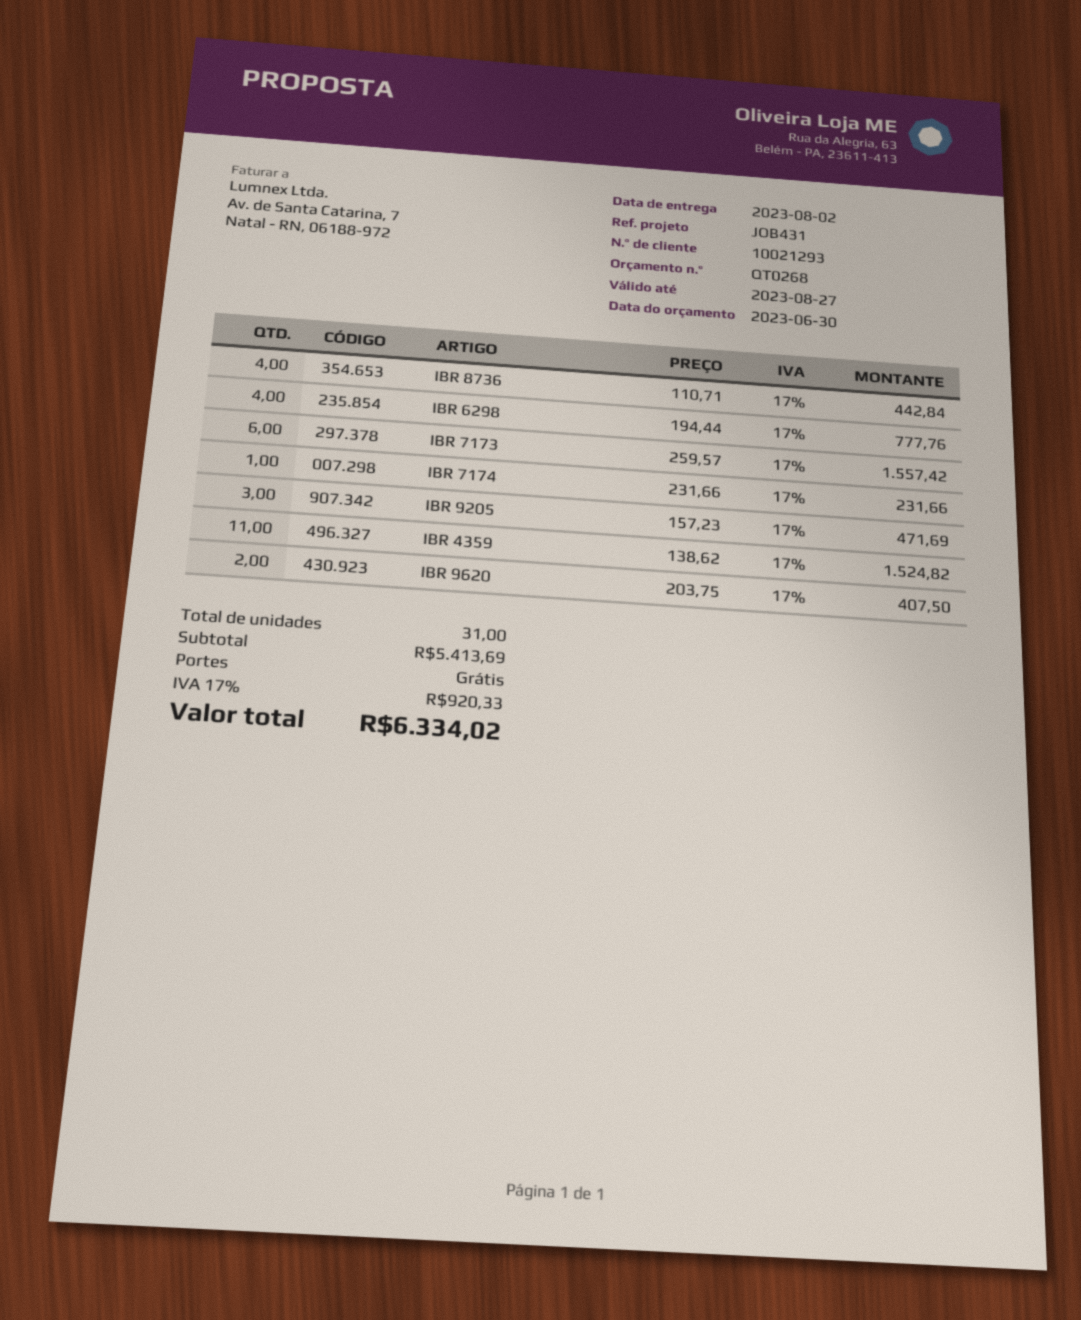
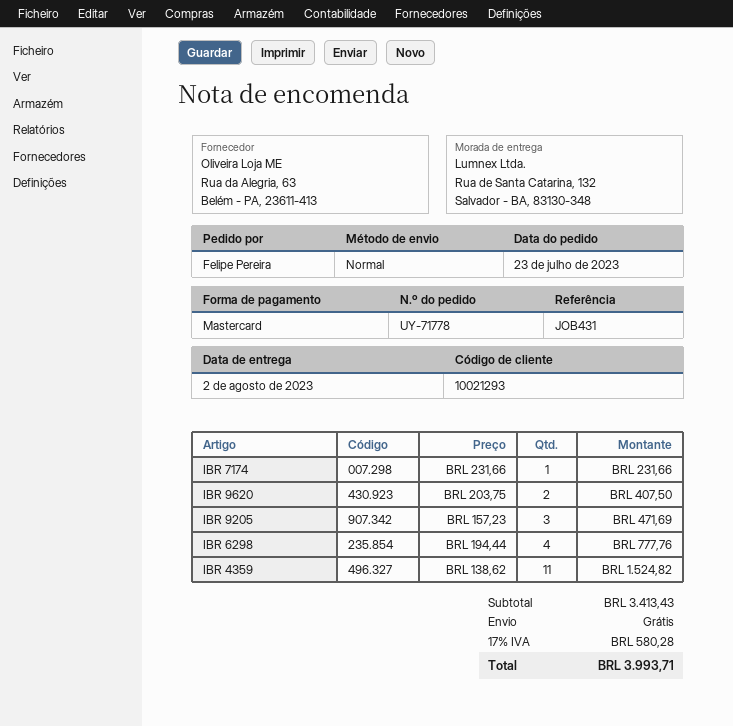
IBR 8736: 4 x 110.71 = 442.84 -> none
IBR 7173: 6 x 259.57 = 1557.42 -> none
subtotal: 5413.69 -> 3413.43
tax: 17% = 920.33 -> 17% = 580.28
total: 6334.02 -> 3993.71

